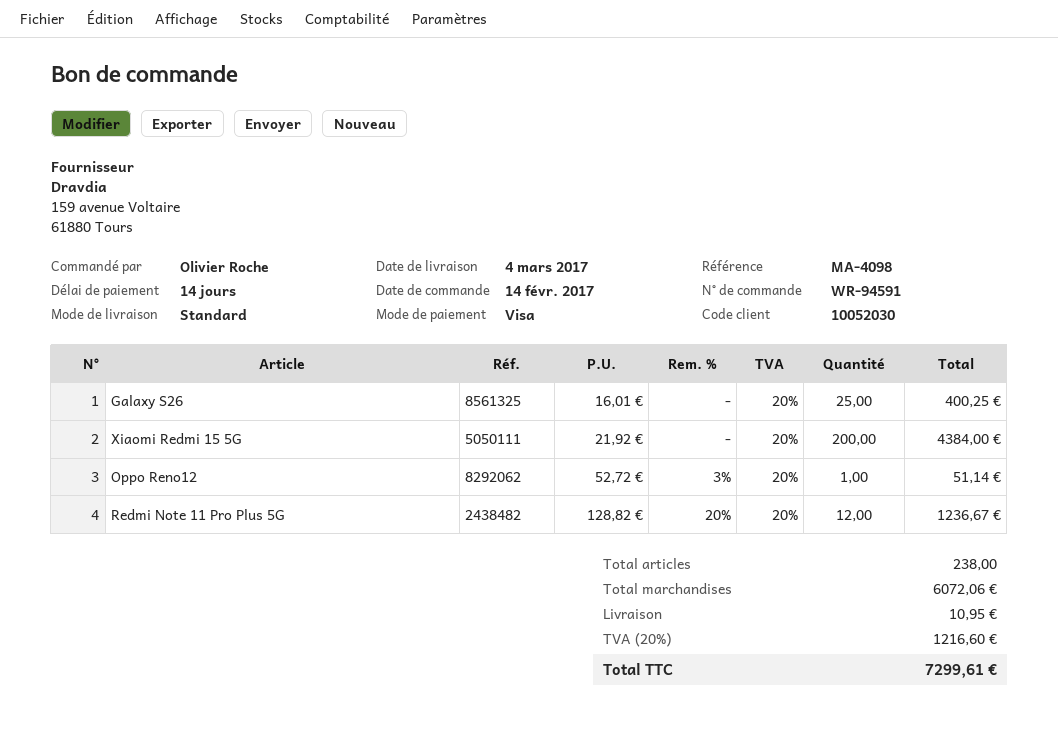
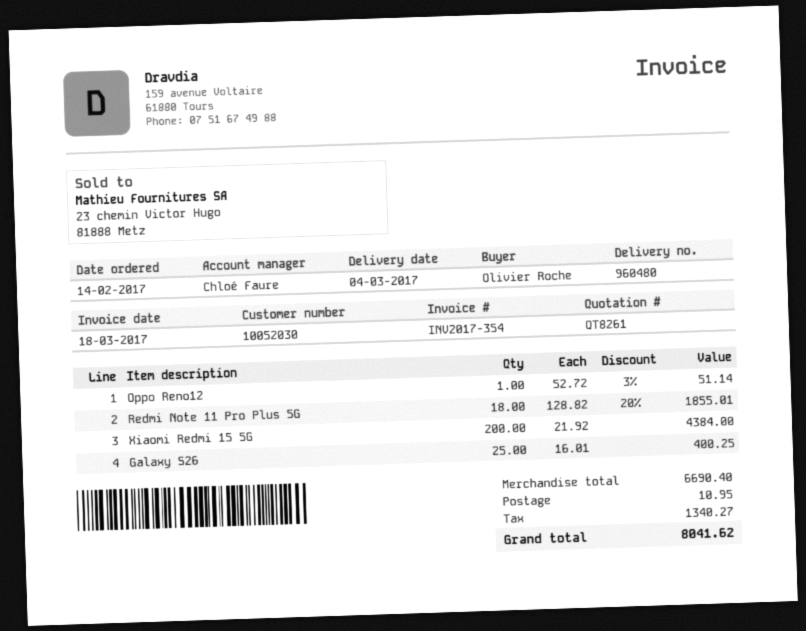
Redmi Note 11 Pro Plus 5G: 12 x 128.82 - 20% = 1236.67 -> 18 x 128.82 - 20% = 1855.01
subtotal: 6072.06 -> 6690.40
tax: 1216.60 -> 1340.27
total: 7299.61 -> 8041.62

